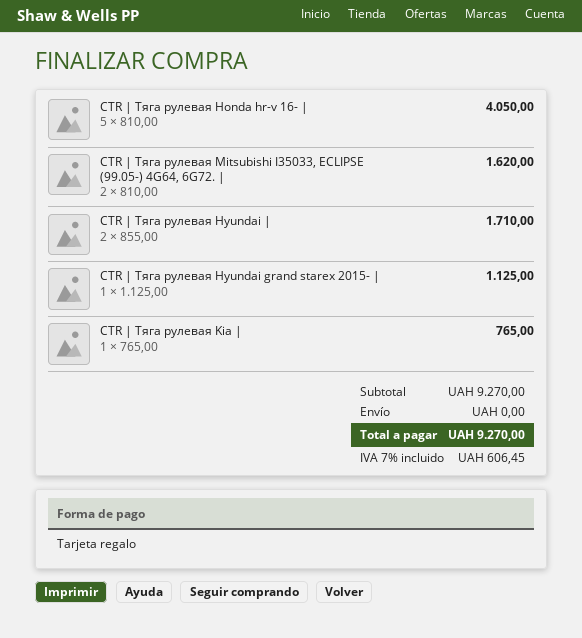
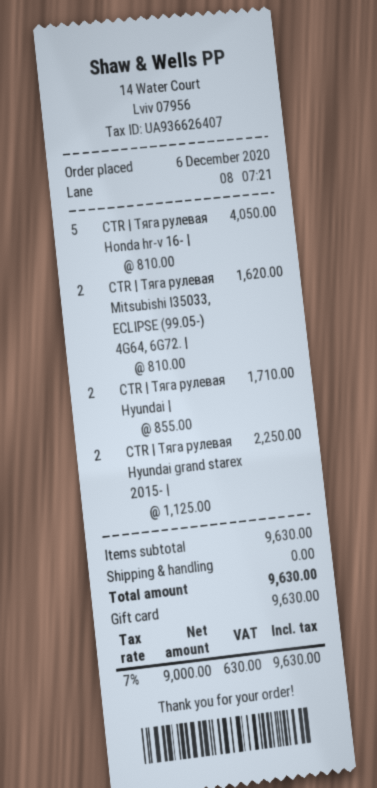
CTR | Тяга рулевая Hyundai grand starex 2015- |: 1 x 1125.00 = 1125.00 -> 2 x 1125.00 = 2250.00
CTR | Тяга рулевая Kia |: 1 x 765.00 = 765.00 -> none
subtotal: 9270.00 -> 9630.00
tax: 7% = 606.45 -> 7% = 630.00
total: 9270.00 -> 9630.00

